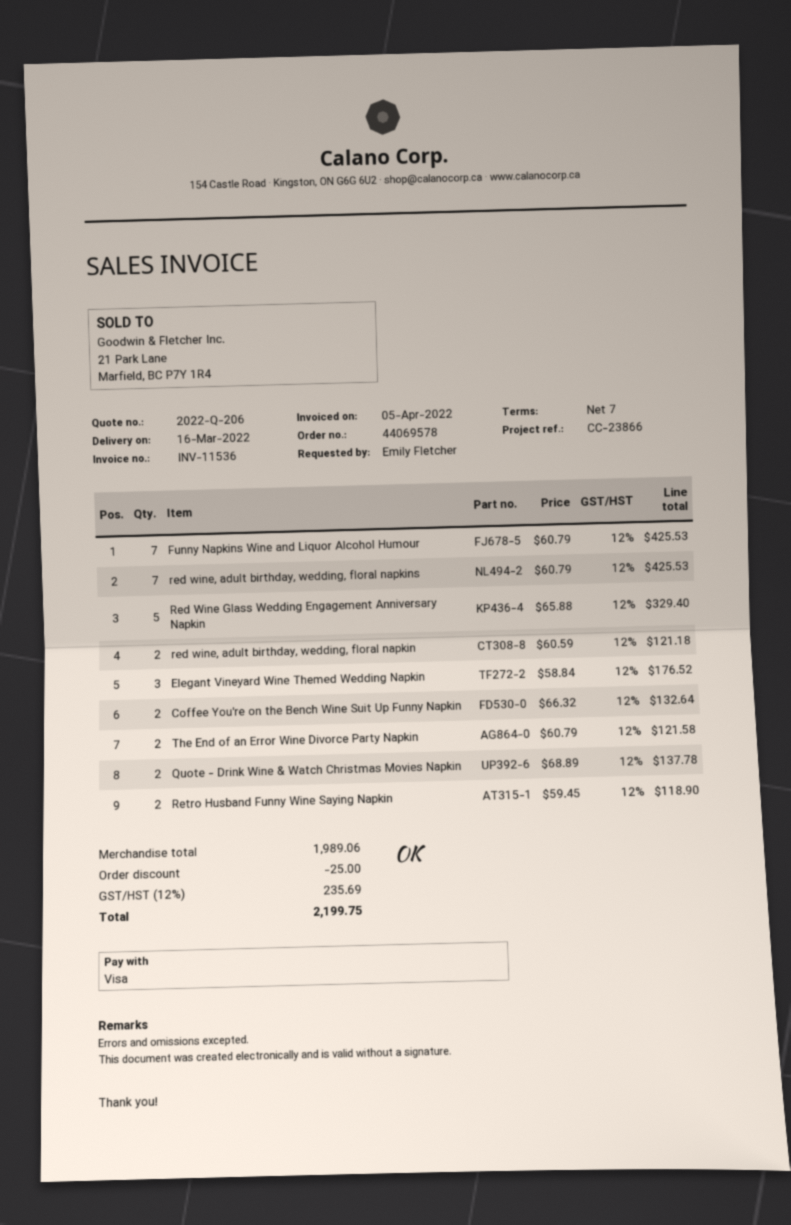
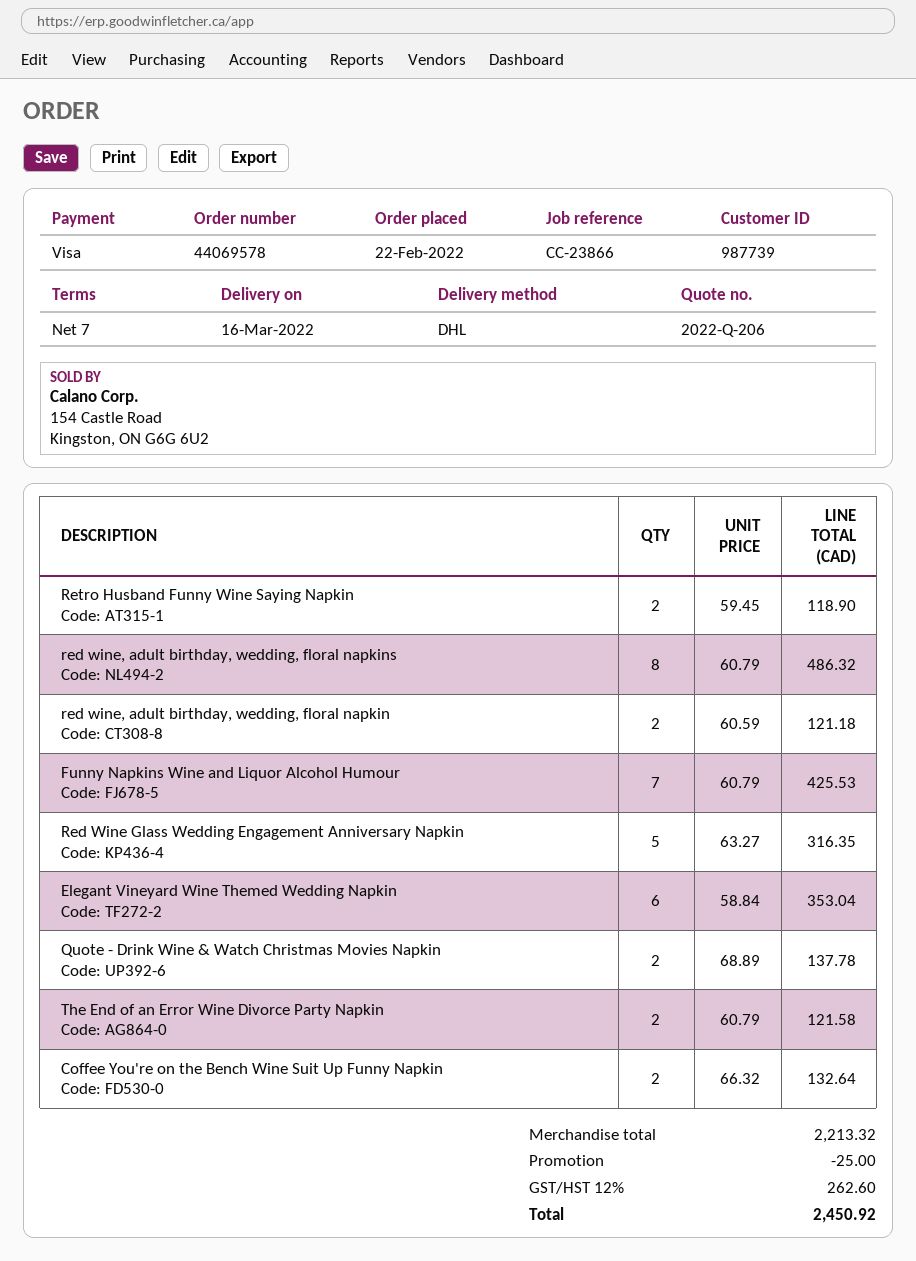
red wine, adult birthday, wedding, floral napkins: 7 x 60.79 = 425.53 -> 8 x 60.79 = 486.32
Red Wine Glass Wedding Engagement Anniversary Napkin: 5 x 65.88 = 329.40 -> 5 x 63.27 = 316.35
Elegant Vineyard Wine Themed Wedding Napkin: 3 x 58.84 = 176.52 -> 6 x 58.84 = 353.04
subtotal: 1989.06 -> 2213.32
tax: 12% = 235.69 -> 12% = 262.60
total: 2199.75 -> 2450.92

